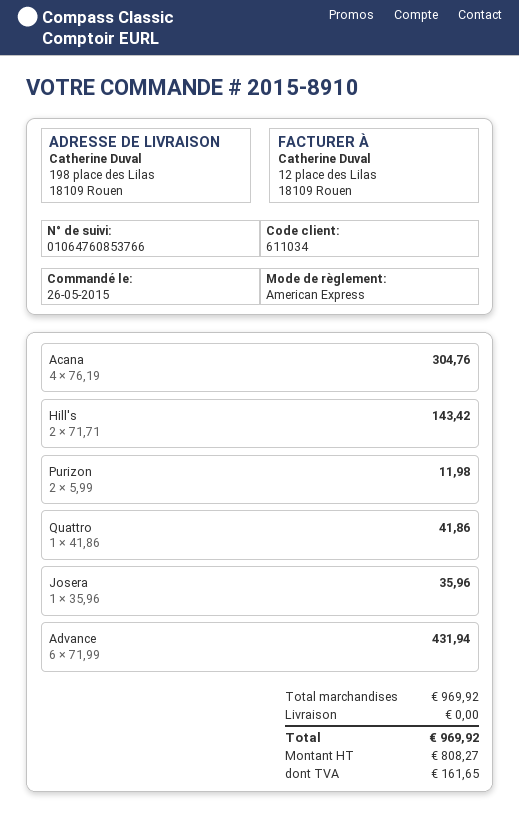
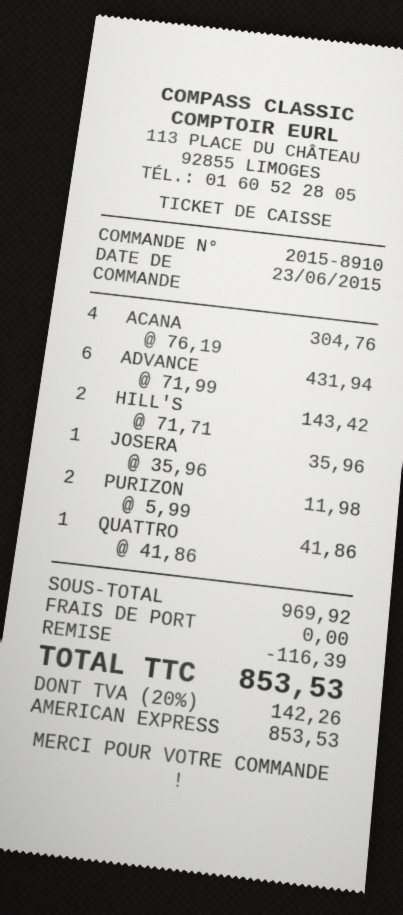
order date: 2015-05-26 -> 2015-06-23
discount: none -> 116.39
tax: 161.65 -> 142.26
total: 969.92 -> 853.53

